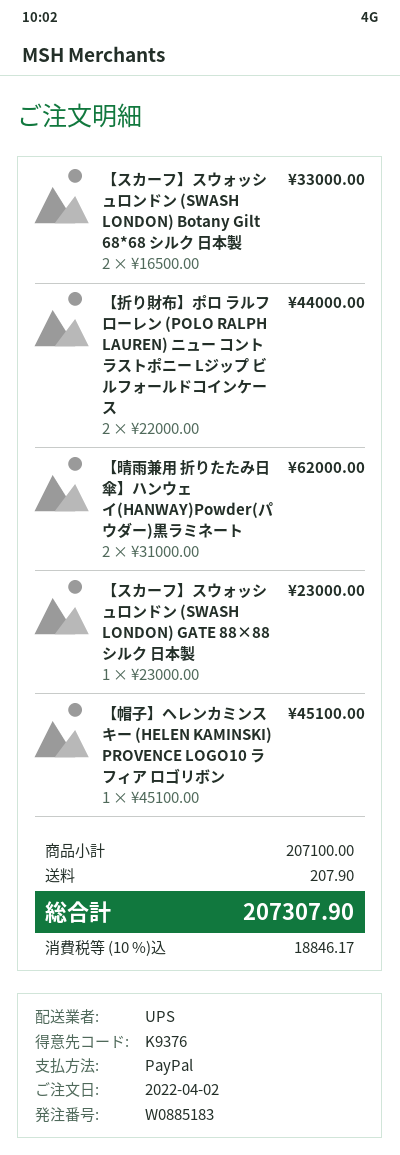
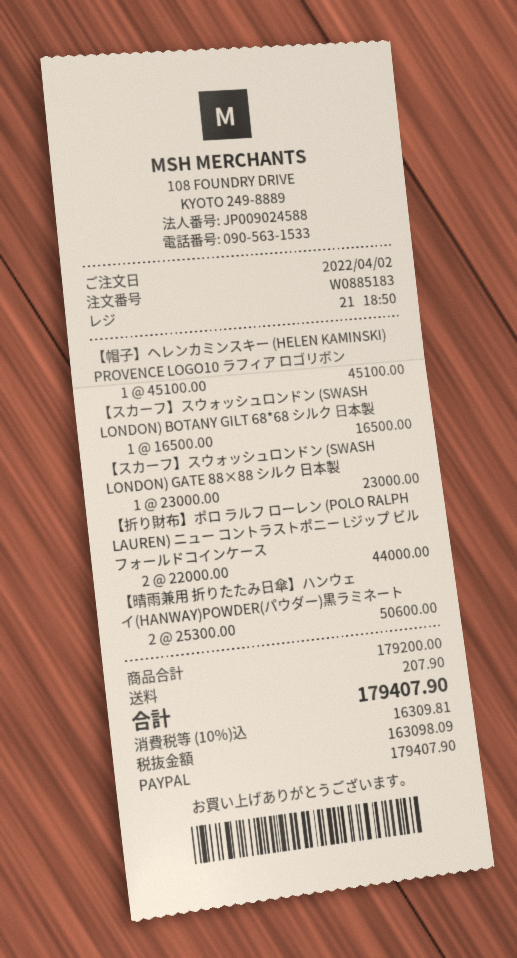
【スカーフ】スウォッシュロンドン (SWASH LONDON) Botany Gilt 68*68 シルク 日本製: 2 x 16500.00 = 33000.00 -> 1 x 16500.00 = 16500.00
【晴雨兼用 折りたたみ日傘】ハンウェイ(HANWAY)Powder(パウダー)黒ラミネート: 2 x 31000.00 = 62000.00 -> 2 x 25300.00 = 50600.00
subtotal: 207100.00 -> 179200.00
tax: 10% = 18846.17 -> 10% = 16309.81
total: 207307.90 -> 179407.90

